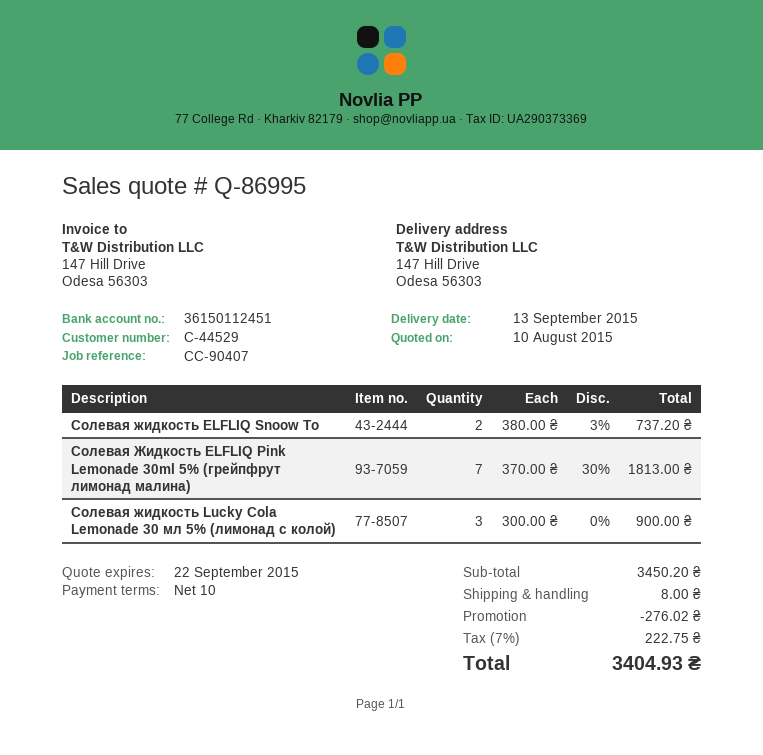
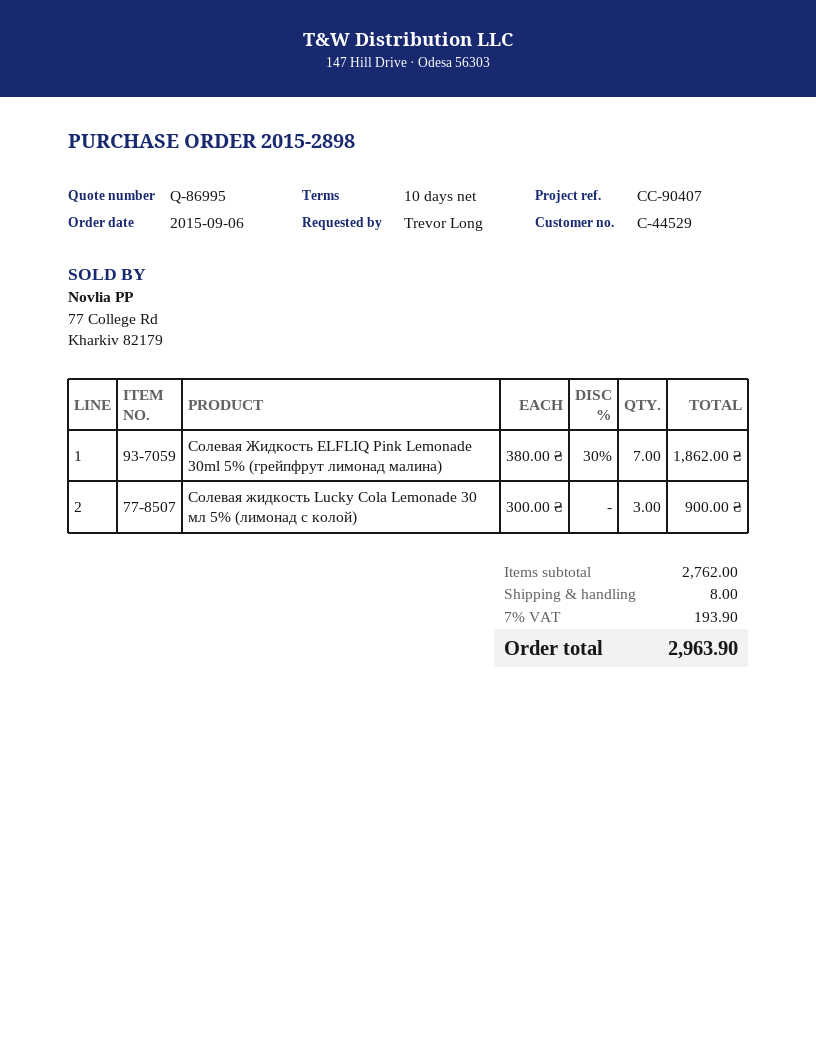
Солевая жидкость ELFLIQ Snoow To: 2 x 380.00 - 3% = 737.20 -> none
Солевая Жидкость ELFLIQ Pink Lemonade 30ml 5% (грейпфрут лимонад малина): 7 x 370.00 - 30% = 1813.00 -> 7 x 380.00 - 30% = 1862.00
subtotal: 3450.20 -> 2762.00
discount: 276.02 -> none
tax: 7% = 222.75 -> 7% = 193.90
total: 3404.93 -> 2963.90

